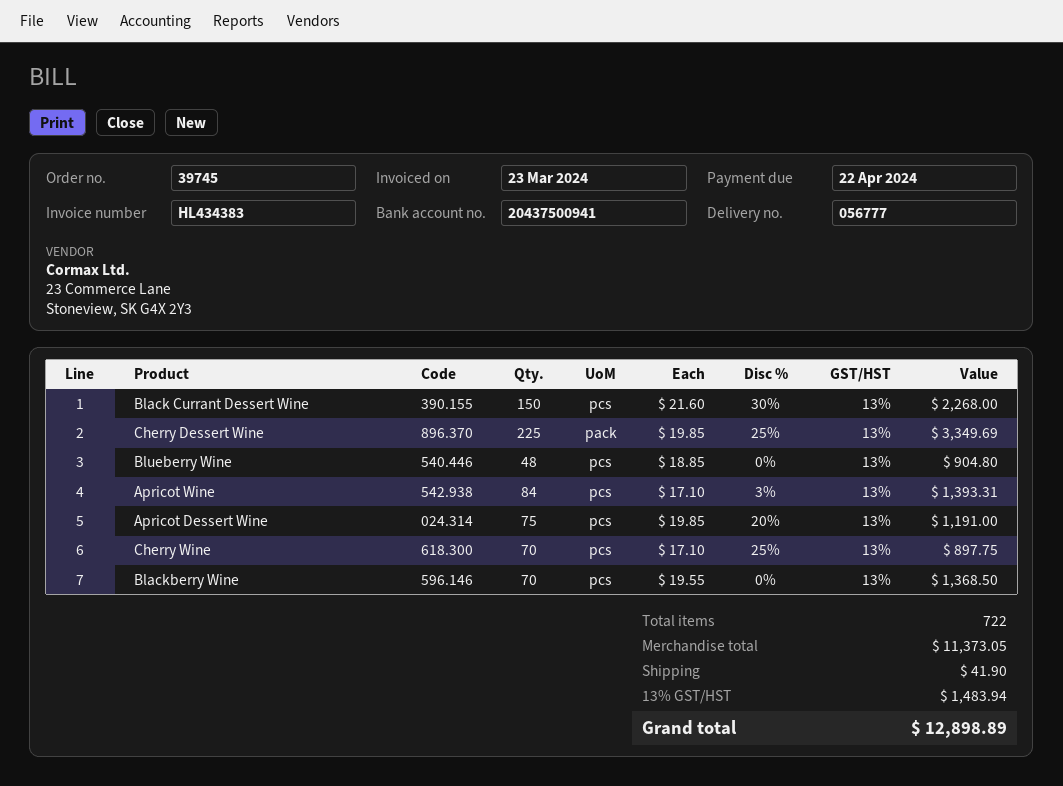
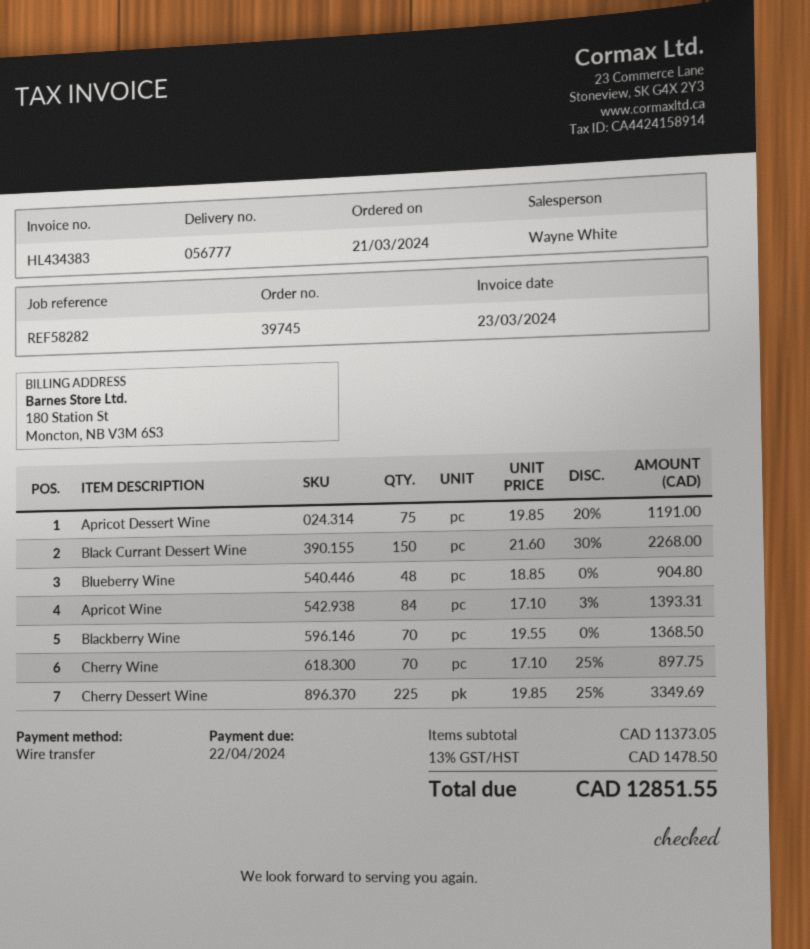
shipping: 41.90 -> none
tax: 13% = 1483.94 -> 13% = 1478.50
total: 12898.89 -> 12851.55

